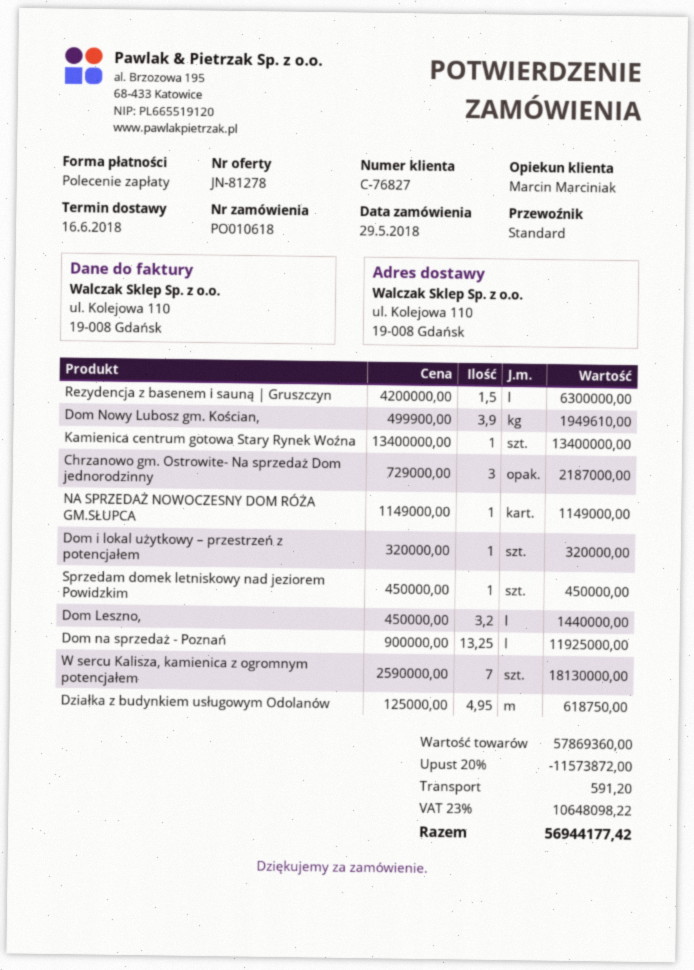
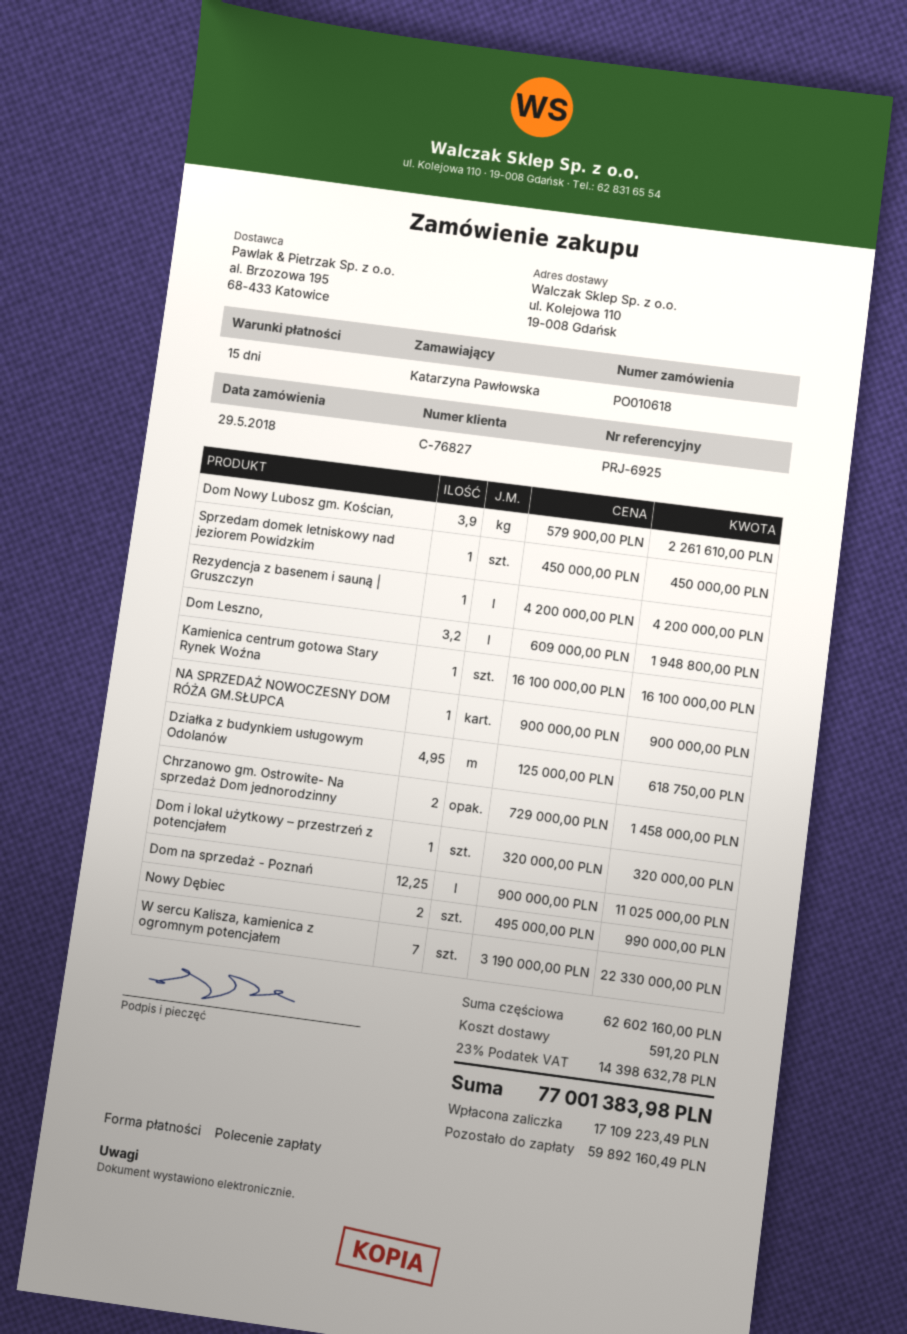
Rezydencja z basenem i sauną | Gruszczyn: 1.5 x 4200000.00 = 6300000.00 -> 1 x 4200000.00 = 4200000.00
Dom Nowy Lubosz gm. Kościan,: 3.9 x 499900.00 = 1949610.00 -> 3.9 x 579900.00 = 2261610.00
Kamienica centrum gotowa Stary Rynek Woźna: 1 x 13400000.00 = 13400000.00 -> 1 x 16100000.00 = 16100000.00
Chrzanowo gm. Ostrowite- Na sprzedaż Dom jednorodzinny: 3 x 729000.00 = 2187000.00 -> 2 x 729000.00 = 1458000.00
NA SPRZEDAŻ NOWOCZESNY DOM RÓŻA GM.SŁUPCA: 1 x 1149000.00 = 1149000.00 -> 1 x 900000.00 = 900000.00
Dom Leszno,: 3.2 x 450000.00 = 1440000.00 -> 3.2 x 609000.00 = 1948800.00
Dom na sprzedaż - Poznań: 13.25 x 900000.00 = 11925000.00 -> 12.25 x 900000.00 = 11025000.00
W sercu Kalisza, kamienica z ogromnym potencjałem: 7 x 2590000.00 = 18130000.00 -> 7 x 3190000.00 = 22330000.00
Nowy Dębiec: none -> 2 x 495000.00 = 990000.00
subtotal: 57869360.00 -> 62602160.00
discount: 20% = 11573872.00 -> none
tax: 23% = 10648098.22 -> 23% = 14398632.78
total: 56944177.42 -> 77001383.98

